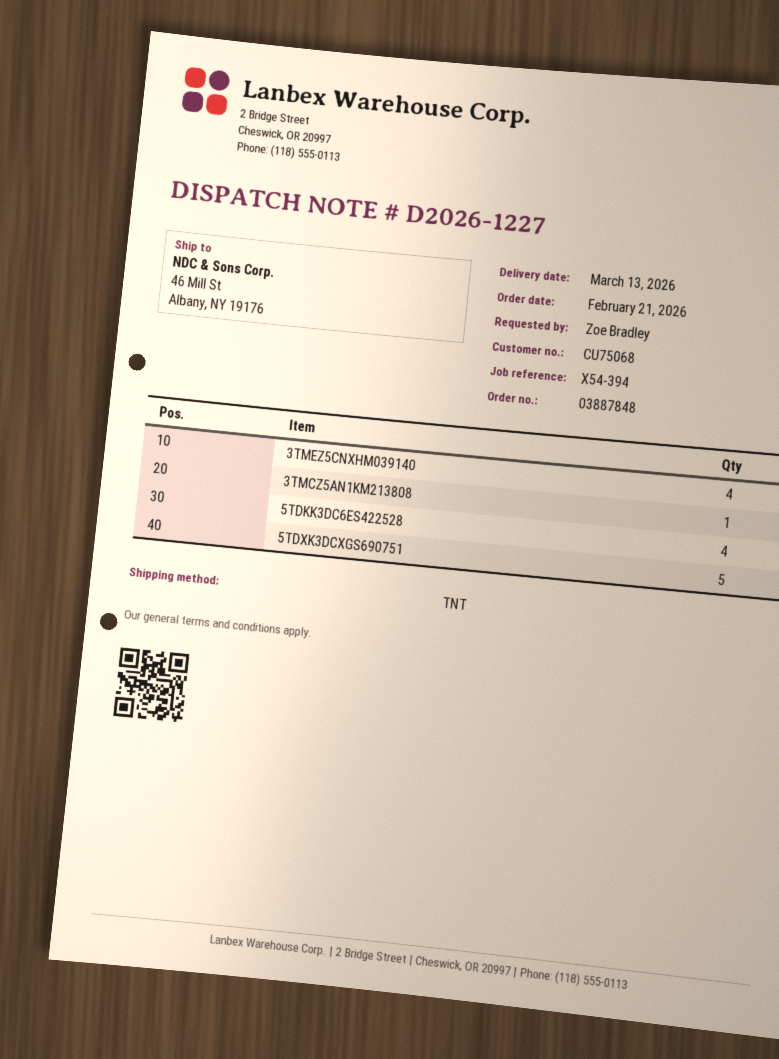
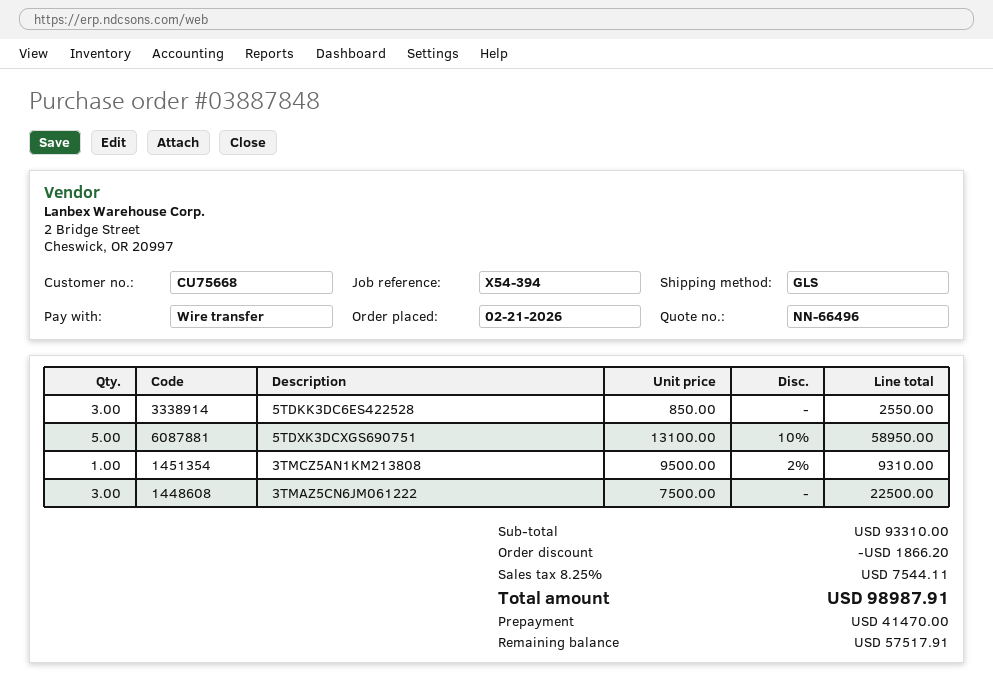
customer number: CU75068 -> CU75668
shipping method: TNT -> GLS
3TMEZ5CNXHM039140: 4 -> none
5TDKK3DC6ES422528: 4 -> 3
3TMAZ5CN6JM061222: none -> 3

